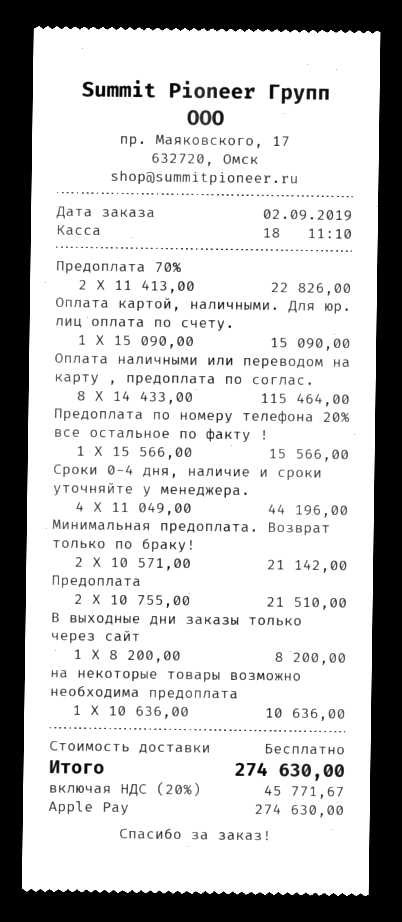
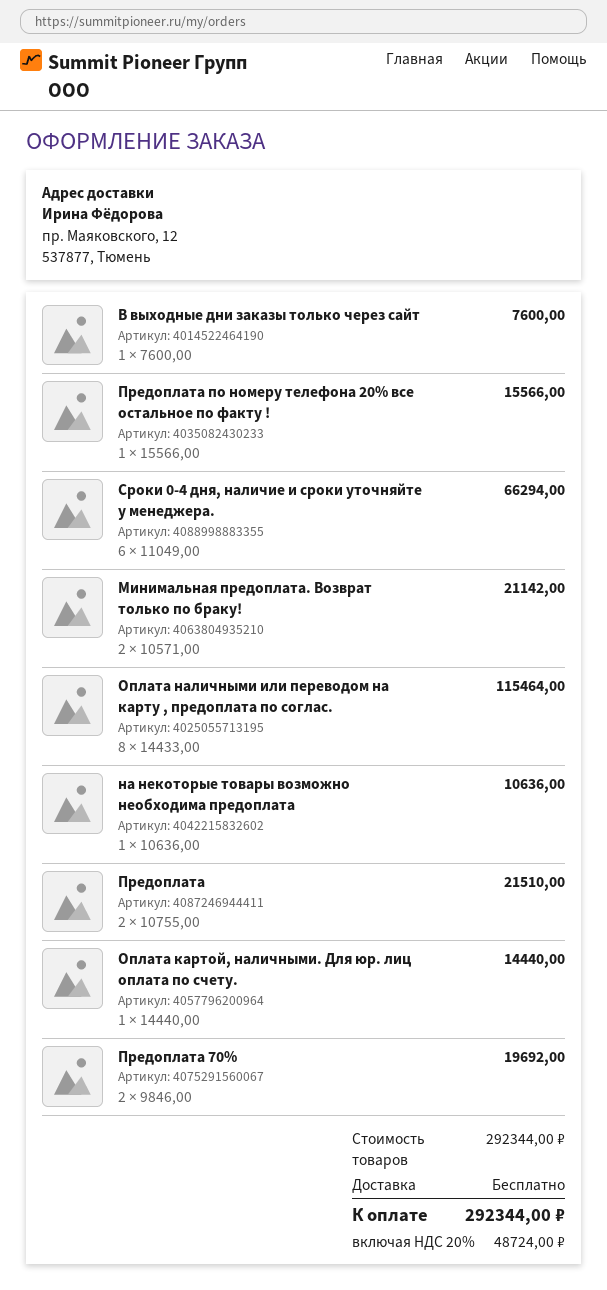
Предоплата 70%: 2 x 11413.00 = 22826.00 -> 2 x 9846.00 = 19692.00
Оплата картой, наличными. Для юр. лиц оплата по счету.: 1 x 15090.00 = 15090.00 -> 1 x 14440.00 = 14440.00
Сроки 0-4 дня, наличие и сроки уточняйте у менеджера.: 4 x 11049.00 = 44196.00 -> 6 x 11049.00 = 66294.00
В выходные дни заказы только через сайт: 1 x 8200.00 = 8200.00 -> 1 x 7600.00 = 7600.00
tax: 20% = 45771.67 -> 20% = 48724.00
total: 274630.00 -> 292344.00

